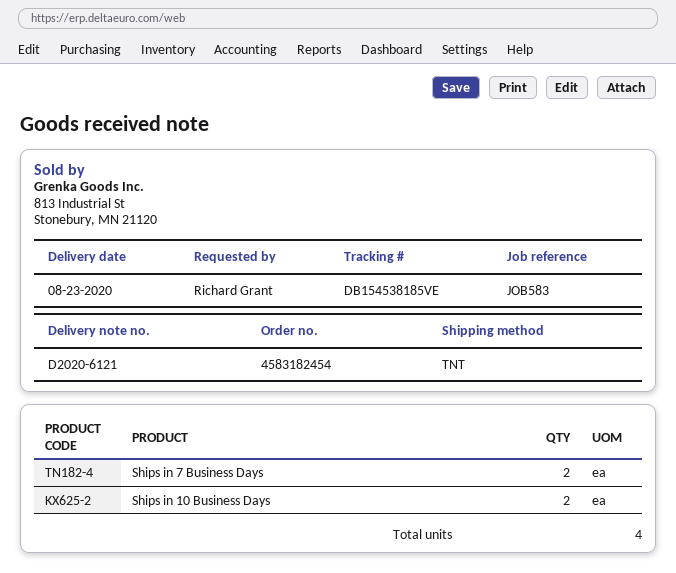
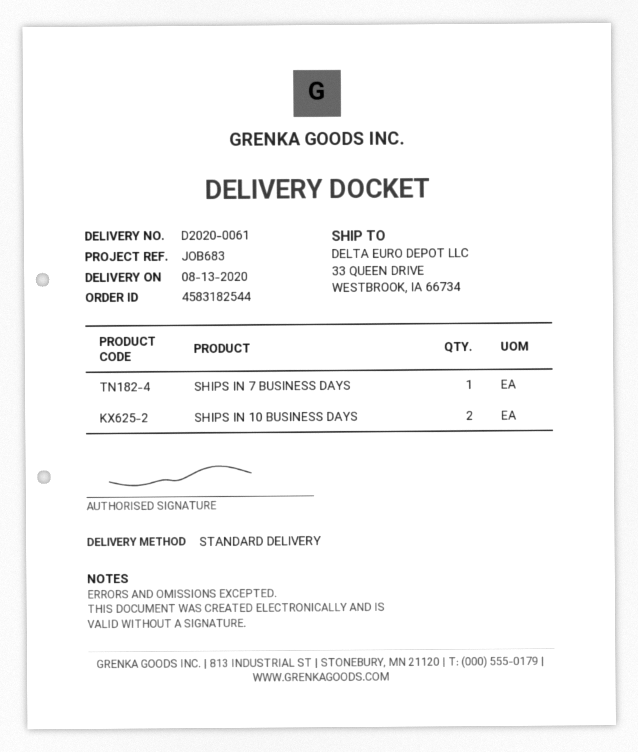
order number: 4583182454 -> 4583182544
delivery note number: D2020-6121 -> D2020-0061
delivery date: 2020-08-23 -> 2020-08-13
reference: JOB583 -> JOB683
shipping method: TNT -> standard
Ships in 7 Business Days: 2 -> 1

